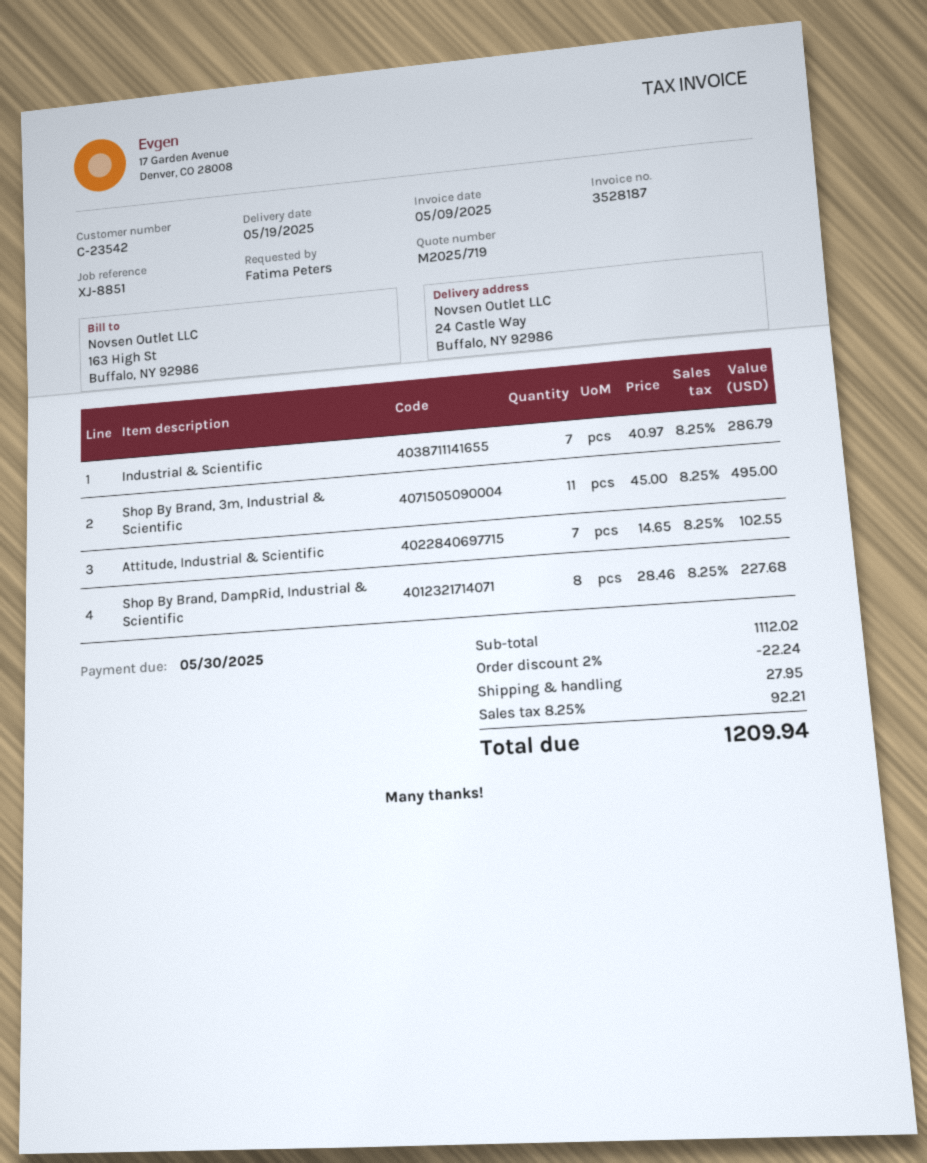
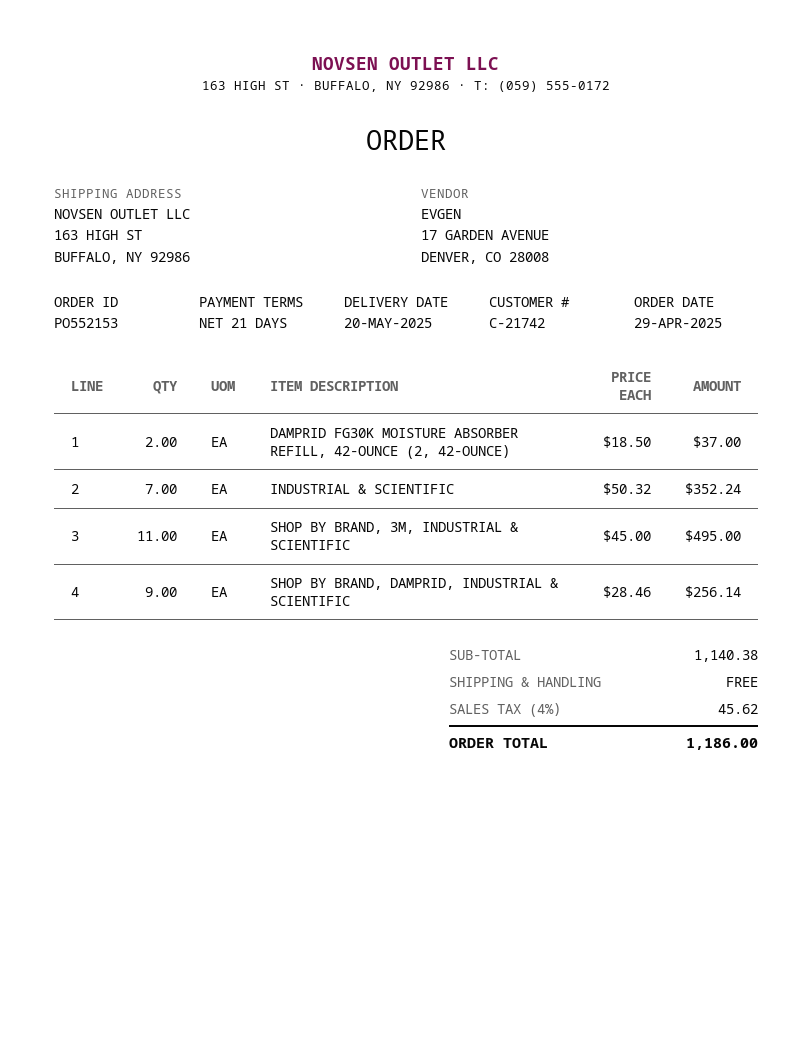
delivery date: 2025-05-19 -> 2025-05-20
customer number: C-23542 -> C-21742
ship to: 24 Castle Way, Buffalo, NY 92986 -> 163 HIGH ST, BUFFALO, NY 92986
Industrial & Scientific: 7 x 40.97 = 286.79 -> 7 x 50.32 = 352.24
Attitude, Industrial & Scientific: 7 x 14.65 = 102.55 -> none
Shop By Brand, DampRid, Industrial & Scientific: 8 x 28.46 = 227.68 -> 9 x 28.46 = 256.14
DAMPRID FG30K MOISTURE ABSORBER REFILL, 42-OUNCE (2, 42-OUNCE): none -> 2 x 18.50 = 37.00
subtotal: 1112.02 -> 1140.38
discount: 2% = 22.24 -> none
shipping: 27.95 -> 0.00
tax: 8.25% = 92.21 -> 4% = 45.62
total: 1209.94 -> 1186.00

